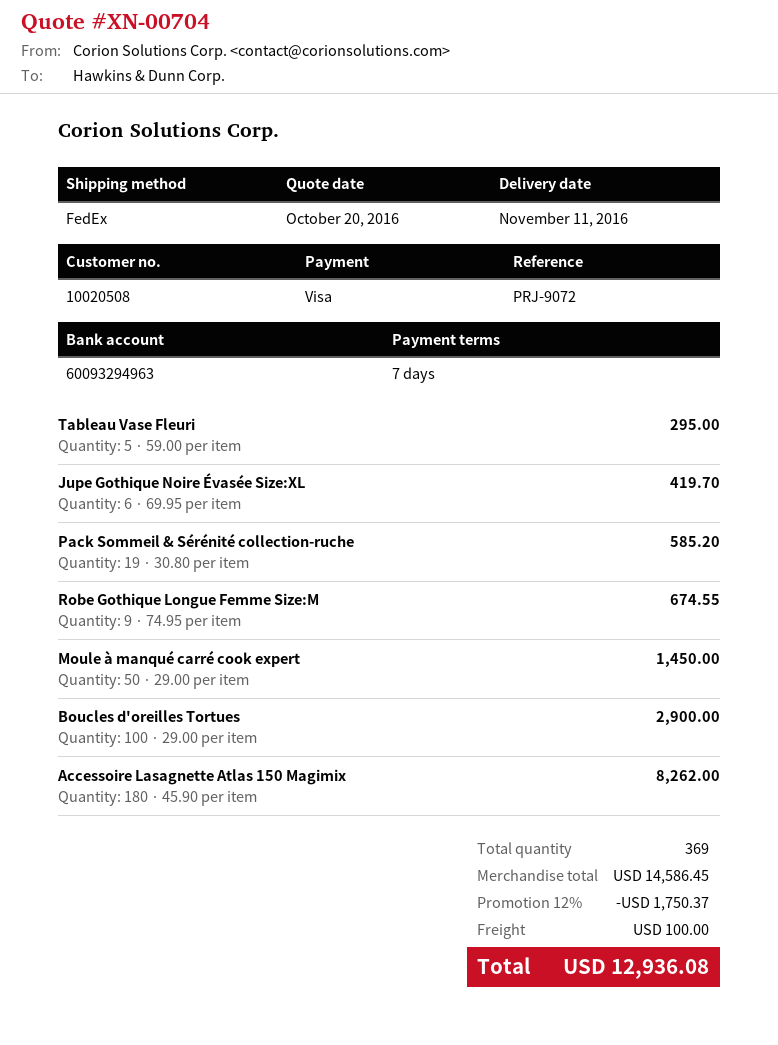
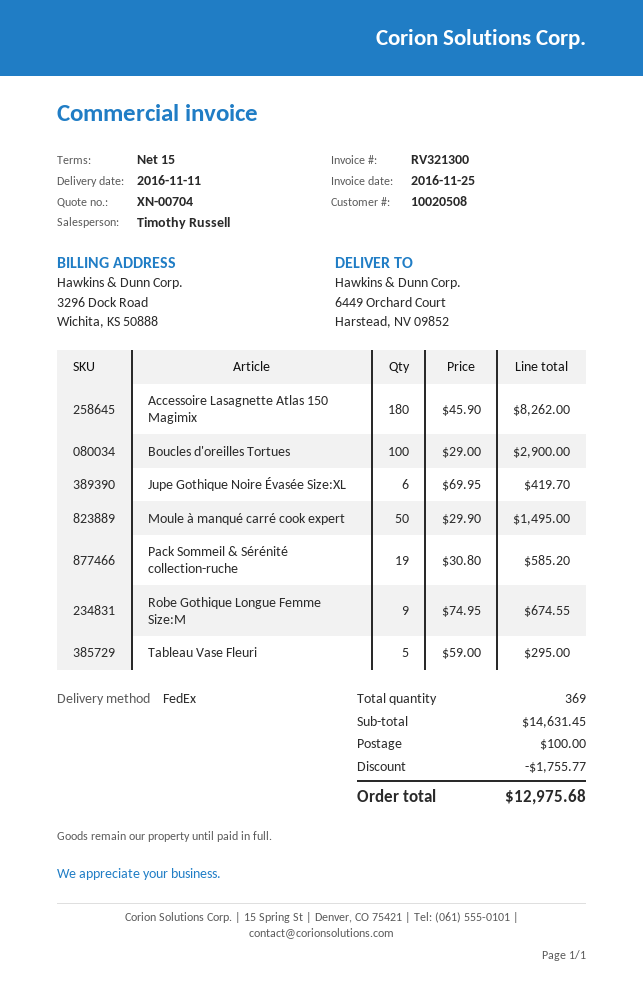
payment terms: 7 days -> 15 days
Moule à manqué carré cook expert: 50 x 29.00 = 1450.00 -> 50 x 29.90 = 1495.00
subtotal: 14586.45 -> 14631.45
discount: 1750.37 -> 1755.77
total: 12936.08 -> 12975.68

